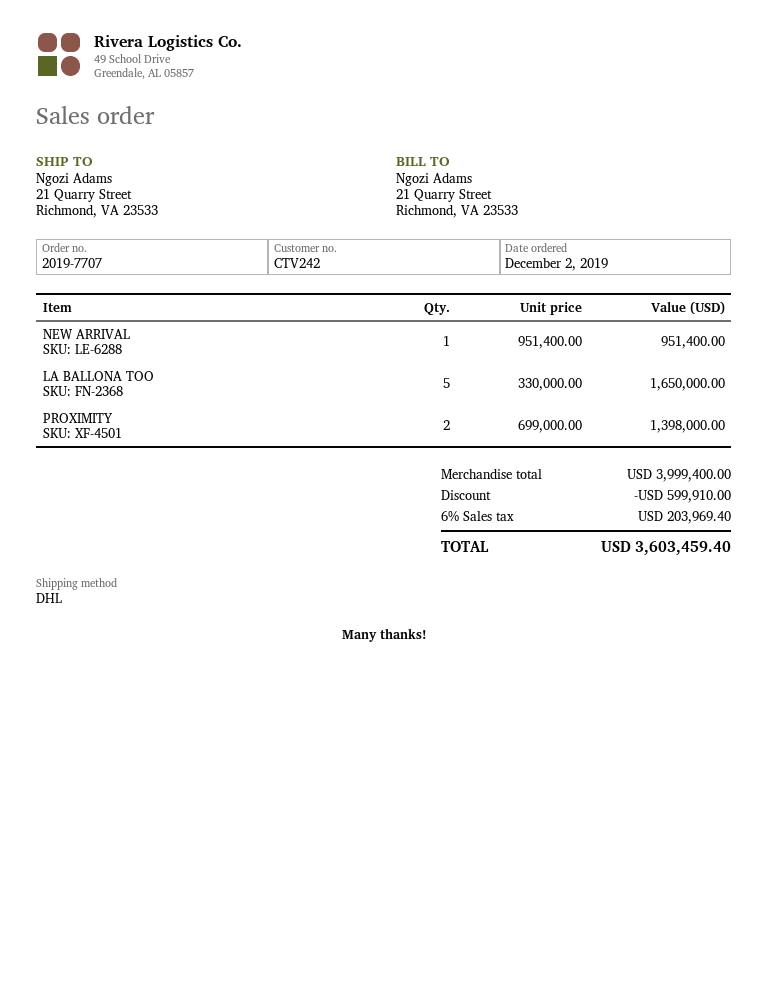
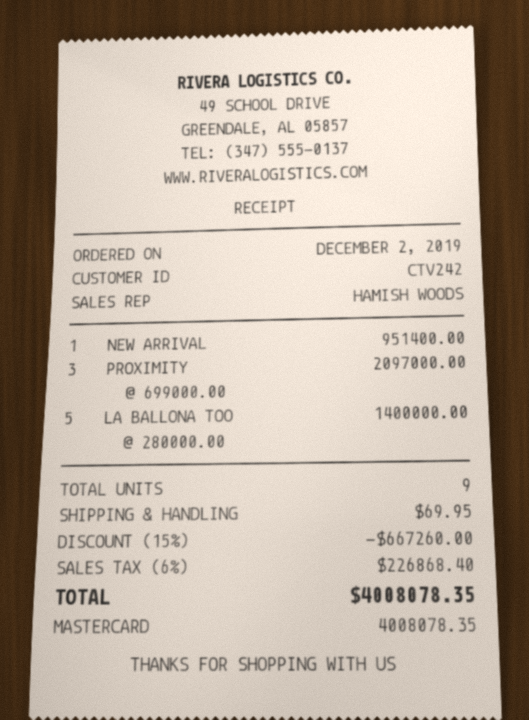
LA BALLONA TOO: 5 x 330000.00 = 1650000.00 -> 5 x 280000.00 = 1400000.00
PROXIMITY: 2 x 699000.00 = 1398000.00 -> 3 x 699000.00 = 2097000.00
discount: 599910.00 -> 667260.00
shipping: none -> 69.95
tax: 6% = 203969.40 -> 6% = 226868.40
total: 3603459.40 -> 4008078.35

